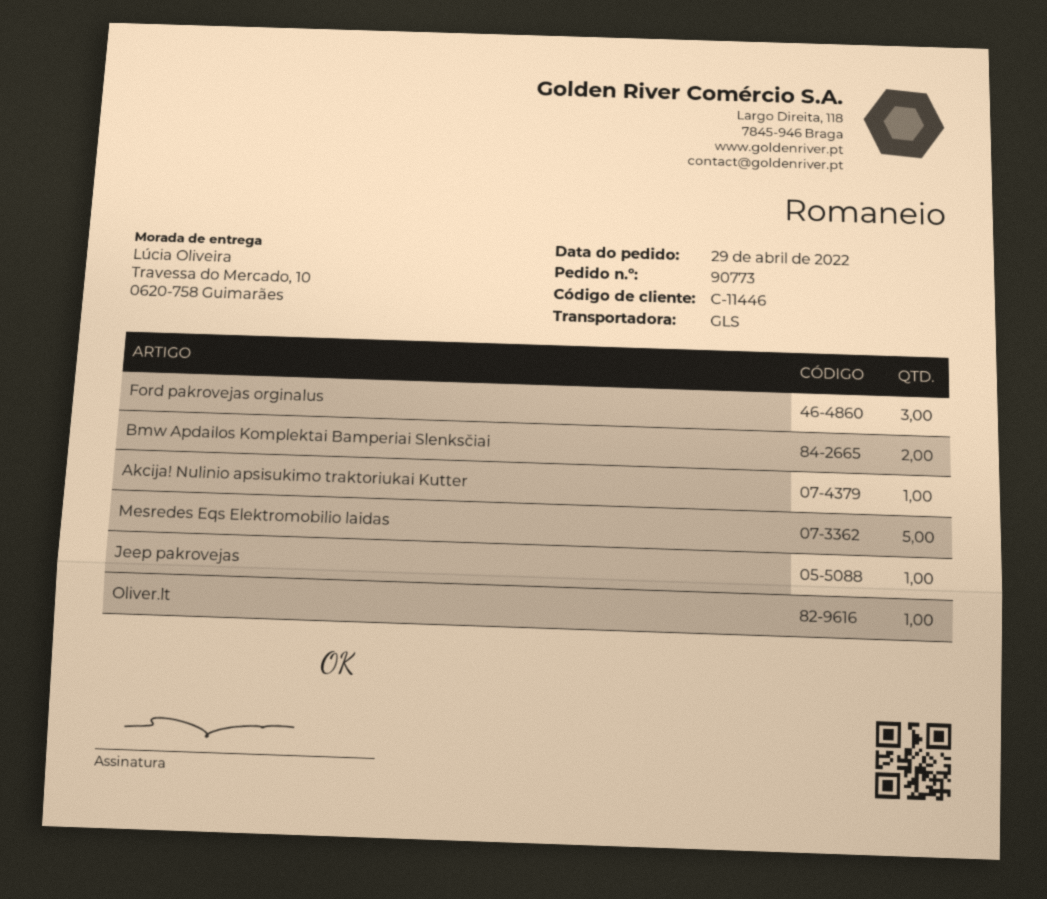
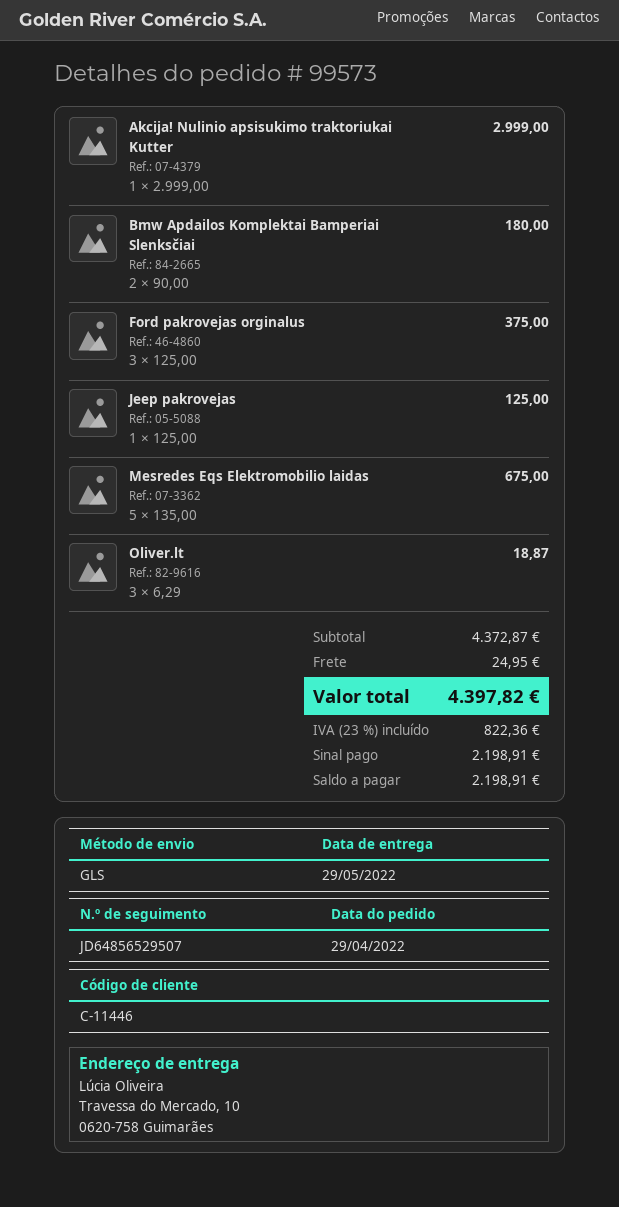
order number: 90773 -> 99573
Oliver.lt: 1 -> 3

